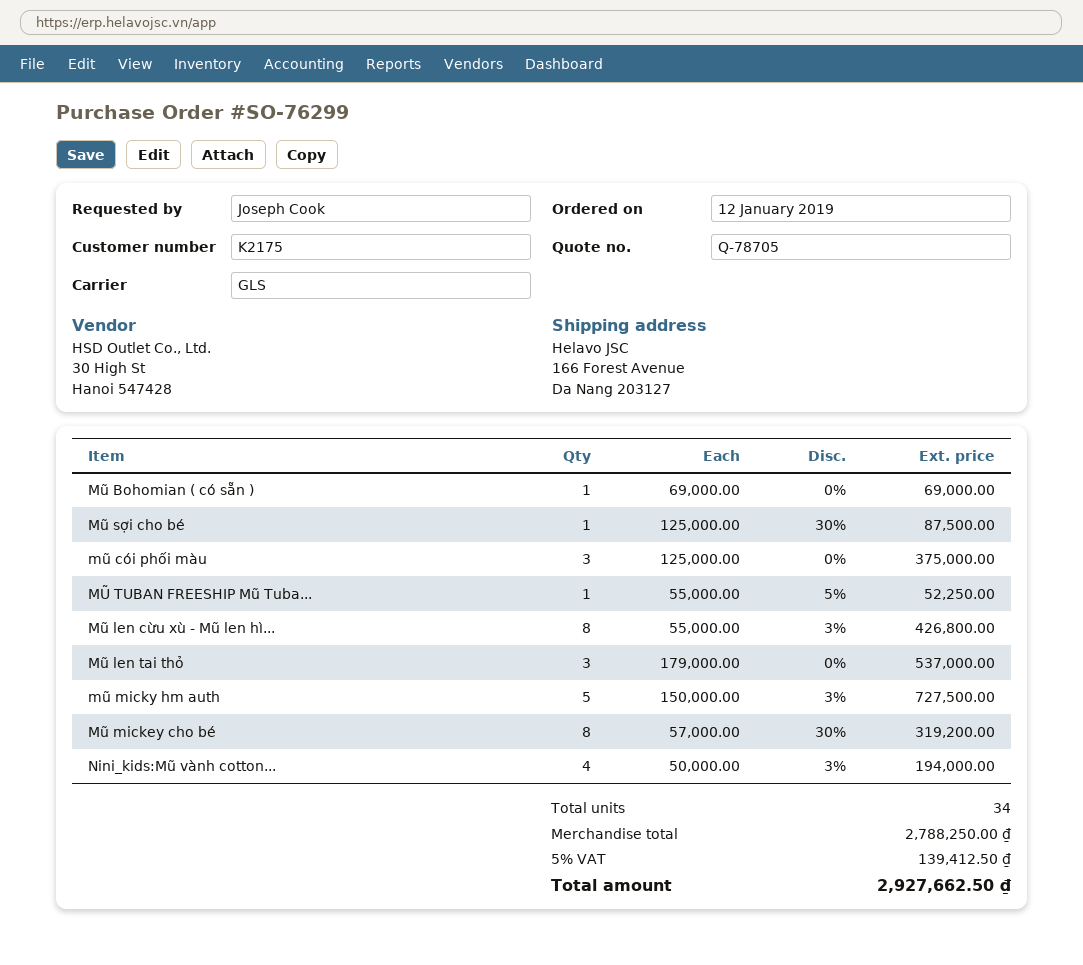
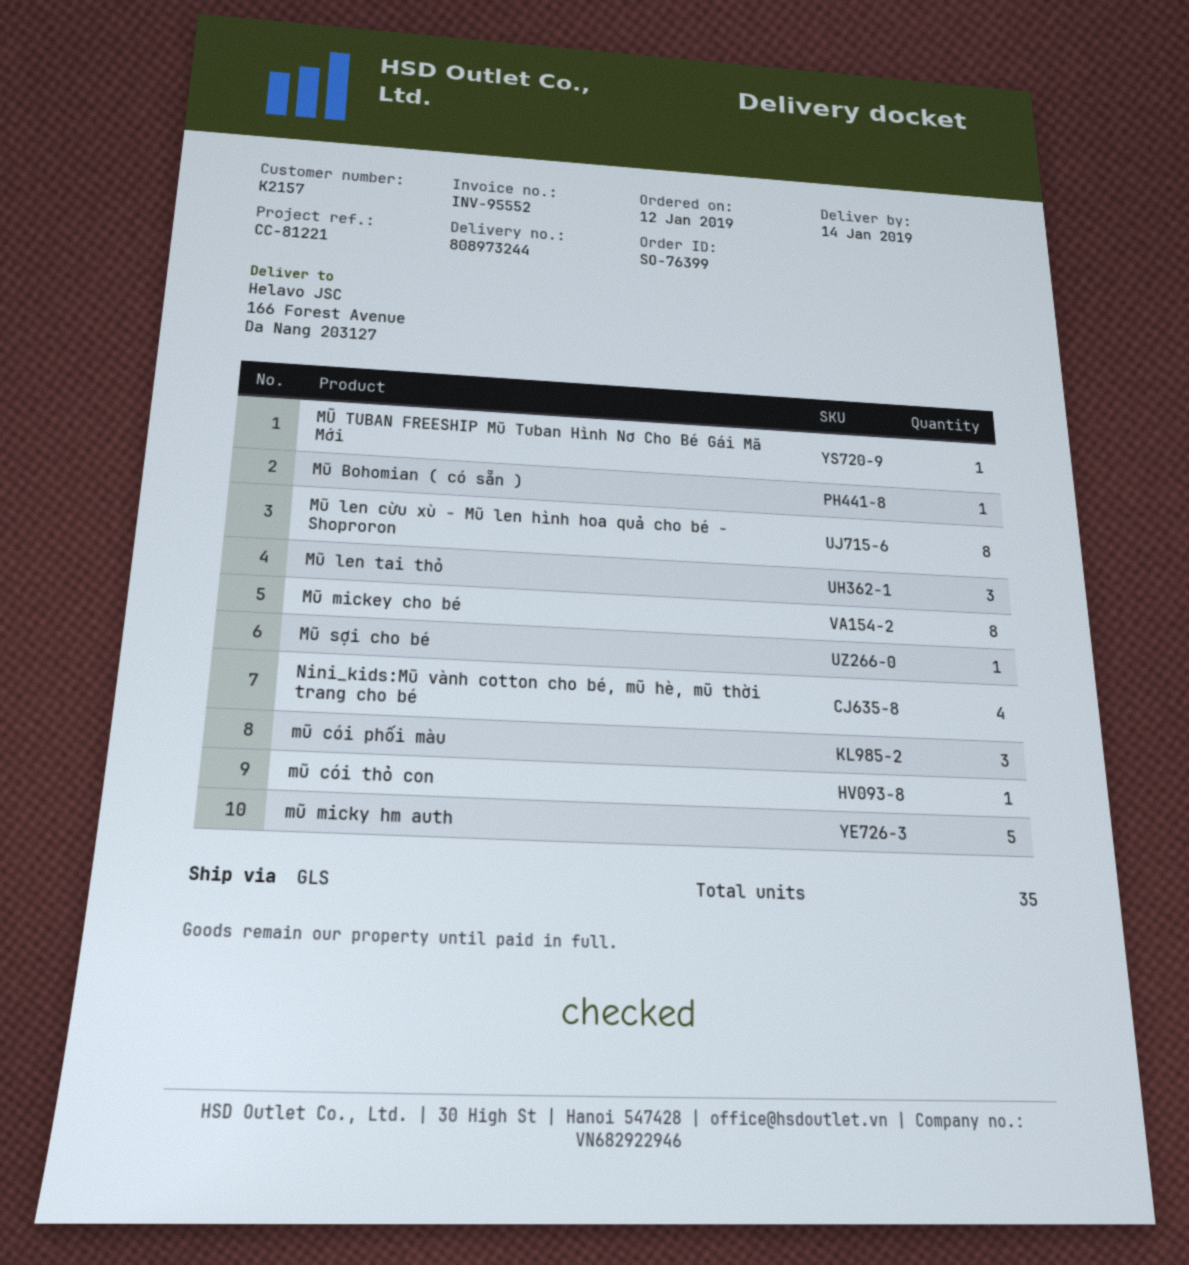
order number: SO-76299 -> SO-76399
customer number: K2175 -> K2157
mũ cói thỏ con: none -> 1
total quantity: 34 -> 35

